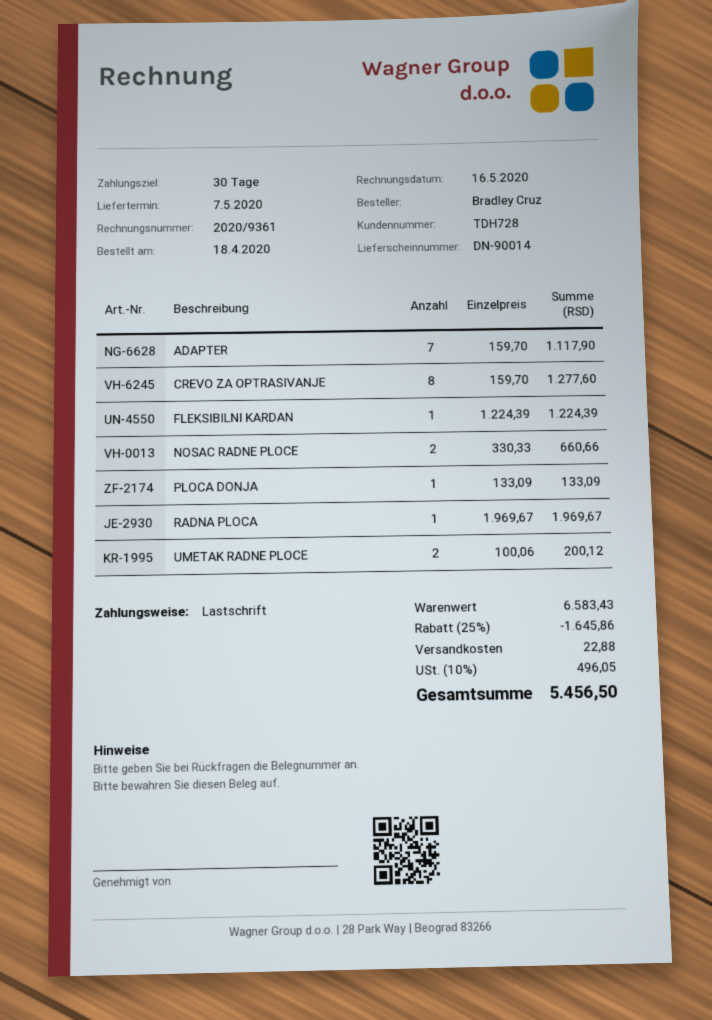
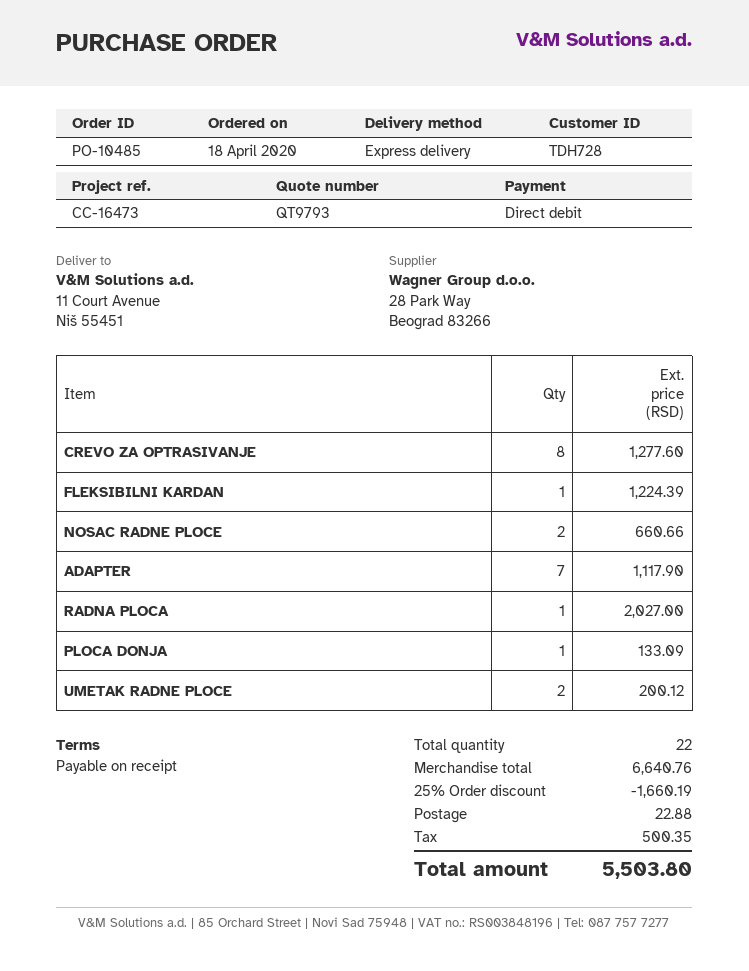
payment terms: 30 days -> on receipt
RADNA PLOCA: 1 for 1969.67 -> 1 for 2027.00
subtotal: 6583.43 -> 6640.76
discount: 25% = 1645.86 -> 25% = 1660.19
tax: 496.05 -> 500.35
total: 5456.50 -> 5503.80

